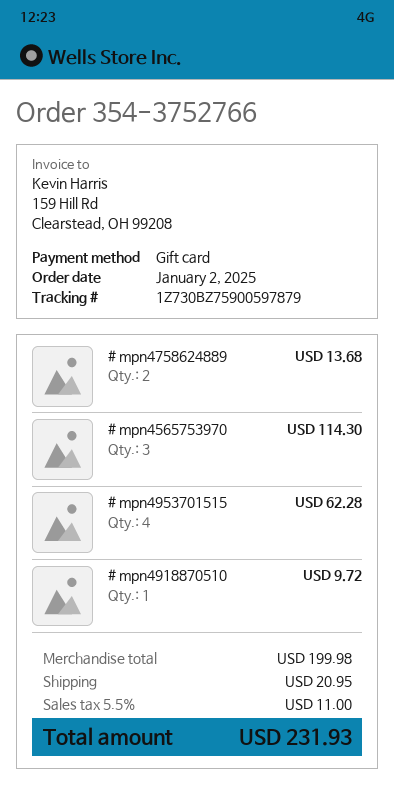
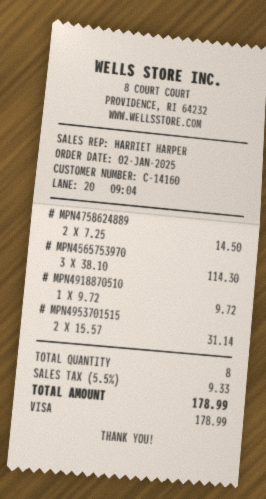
payment method: gift card -> Visa
# mpn4758624889: 2 for 13.68 -> 2 for 14.50
# mpn4953701515: 4 for 62.28 -> 2 for 31.14
shipping: 20.95 -> none
tax: 5.5% = 11.00 -> 5.5% = 9.33
total: 231.93 -> 178.99

